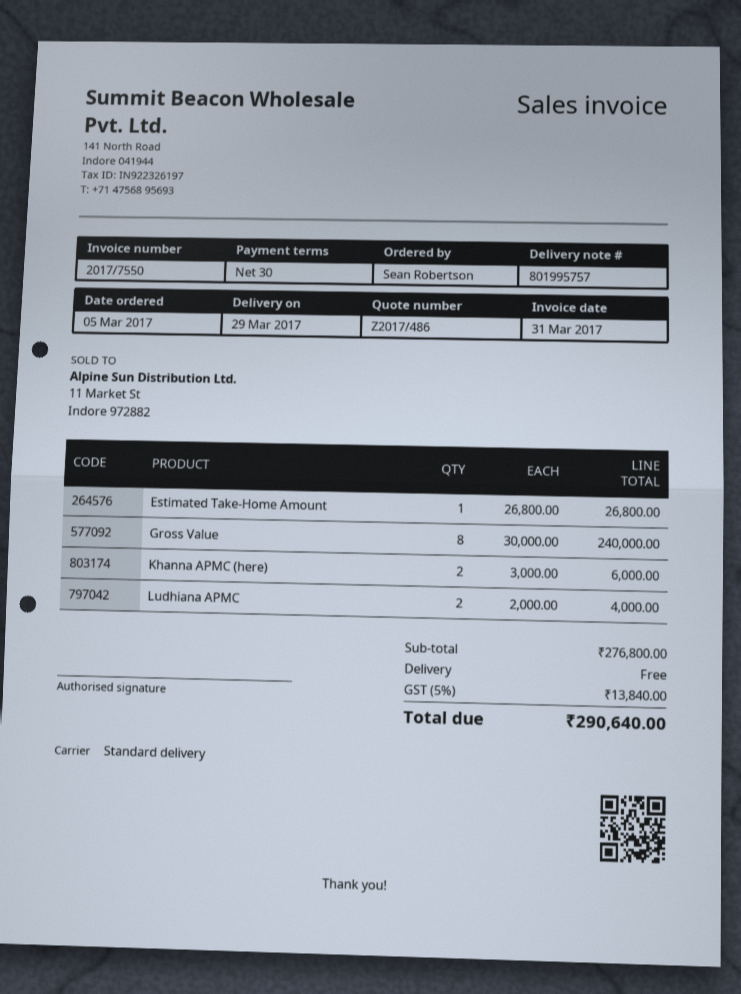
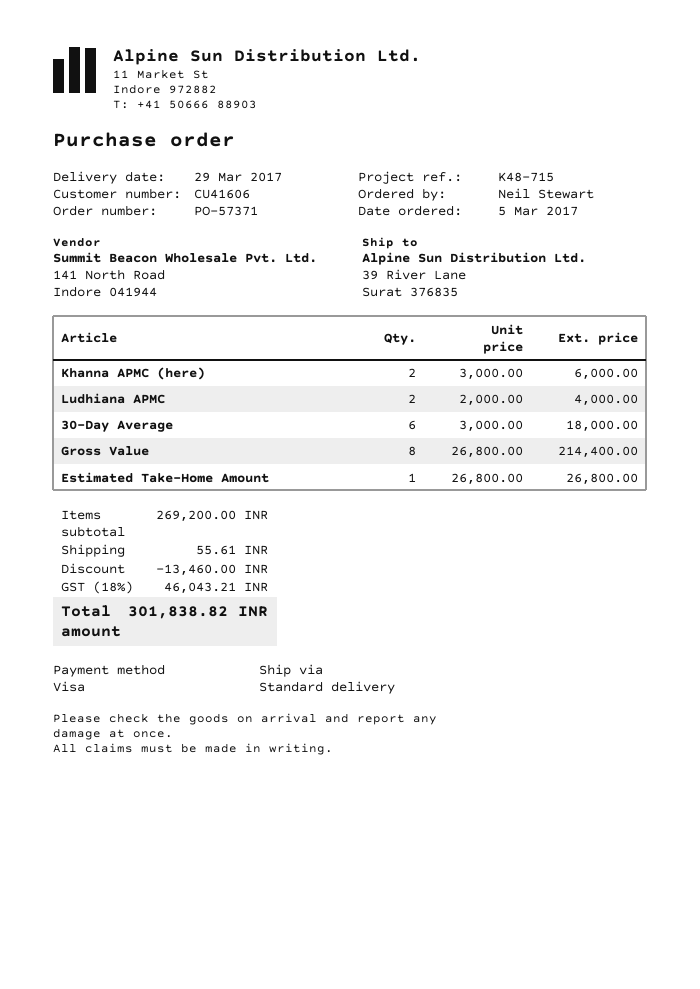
ordered by: Sean Robertson -> Neil Stewart
Gross Value: 8 x 30000.00 = 240000.00 -> 8 x 26800.00 = 214400.00
30-Day Average: none -> 6 x 3000.00 = 18000.00
subtotal: 276800.00 -> 269200.00
discount: none -> 13460.00
shipping: 0.00 -> 55.61
tax: 5% = 13840.00 -> 18% = 46043.21
total: 290640.00 -> 301838.82

